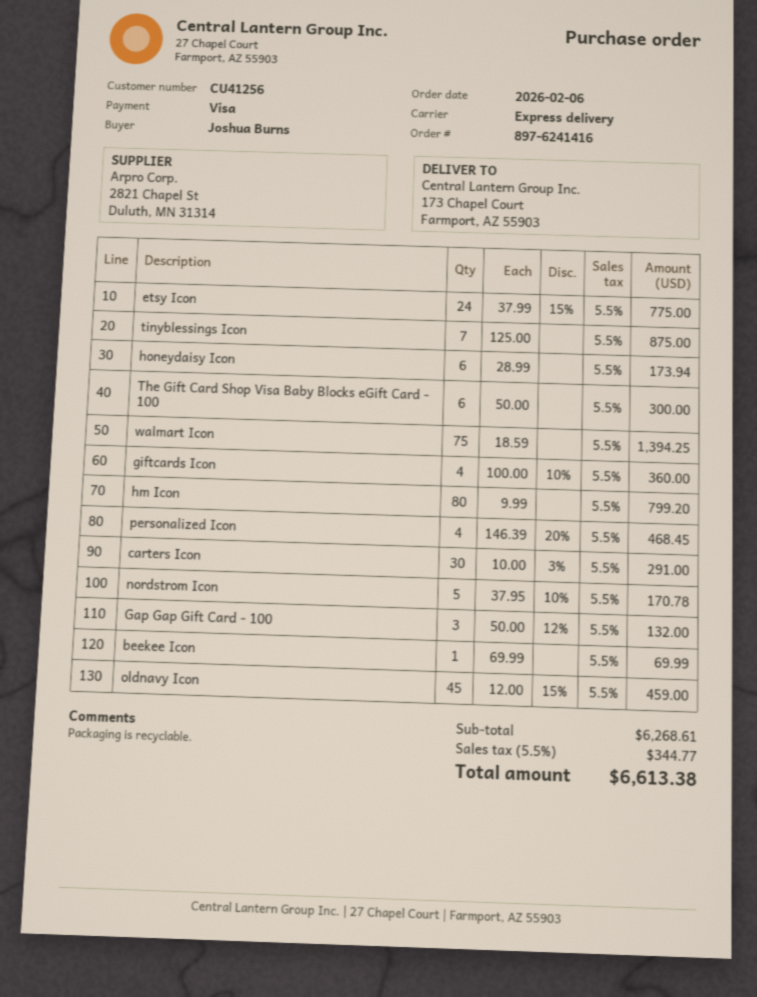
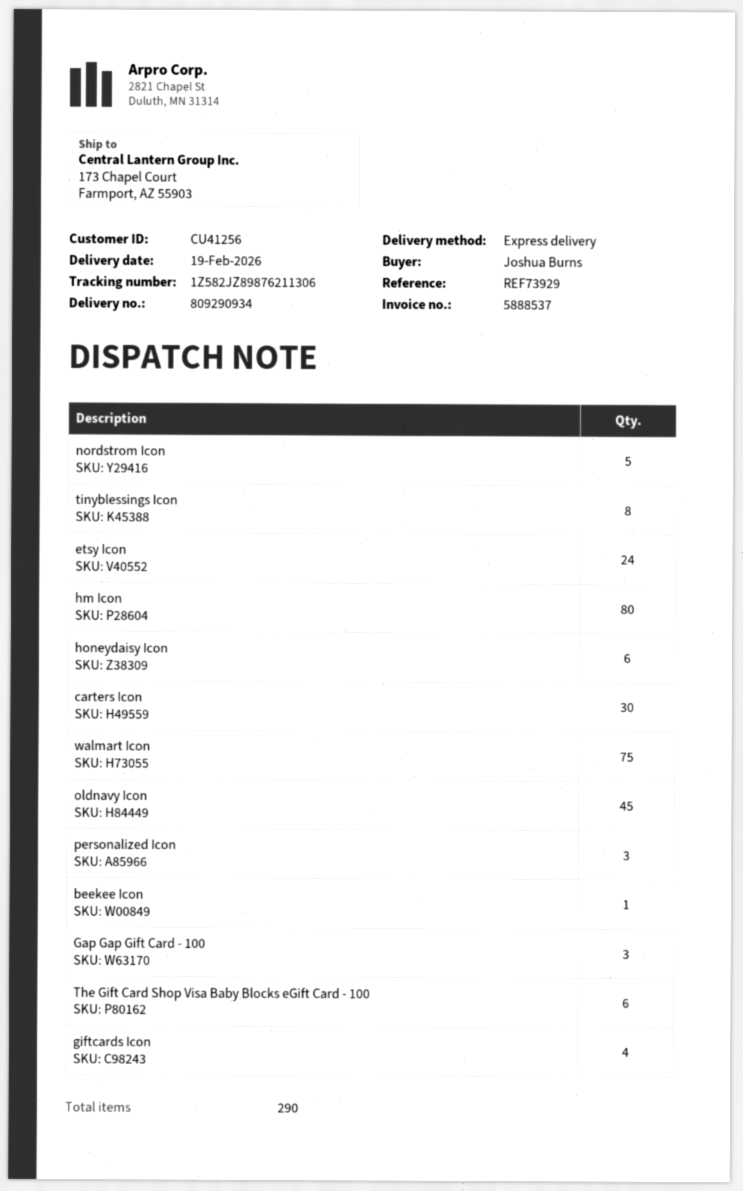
tinyblessings Icon: 7 -> 8
personalized Icon: 4 -> 3

